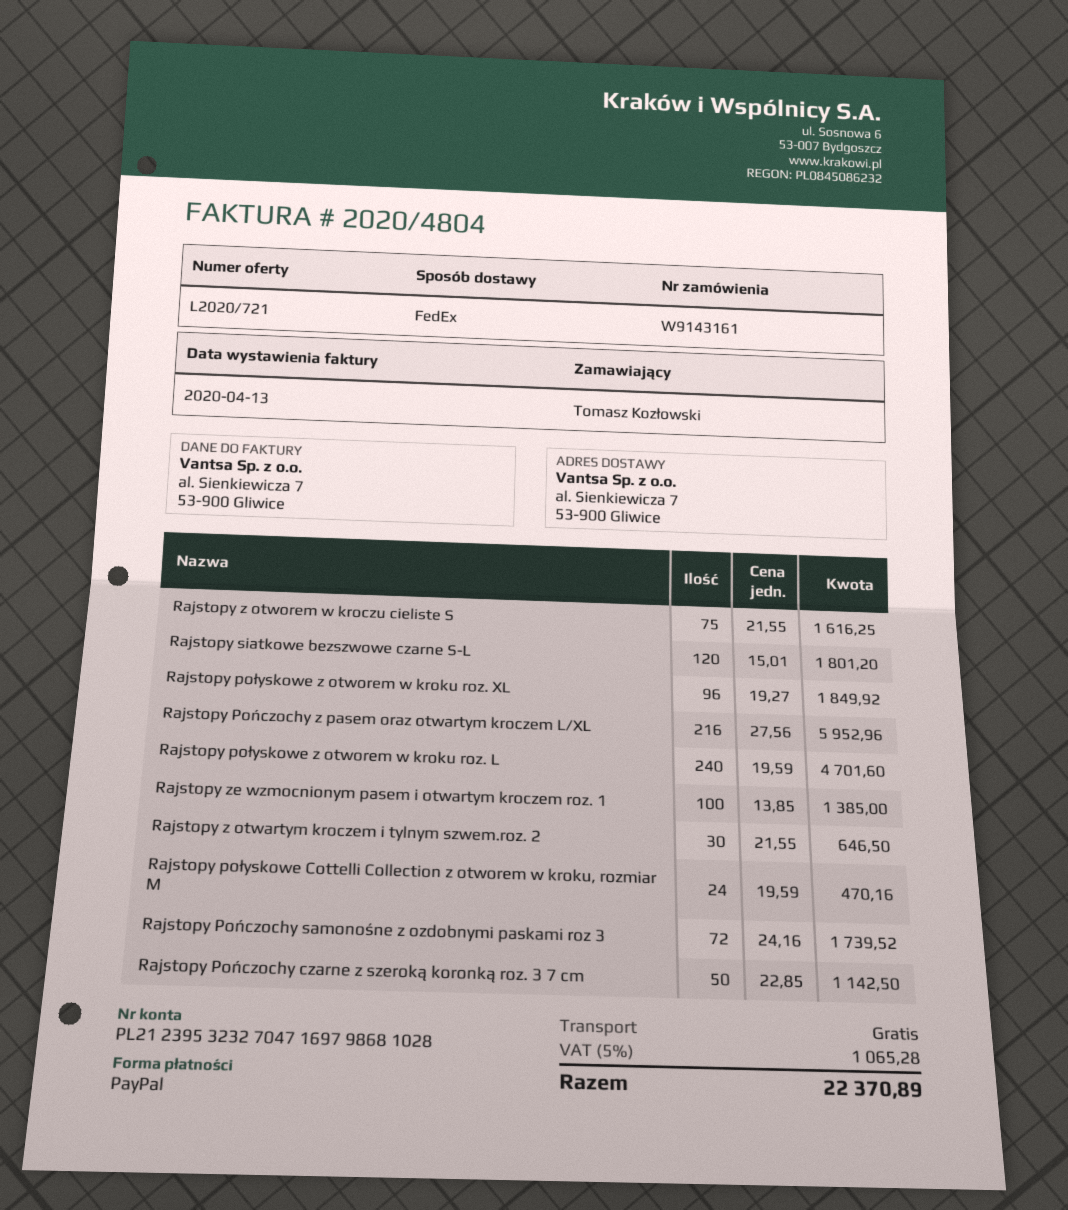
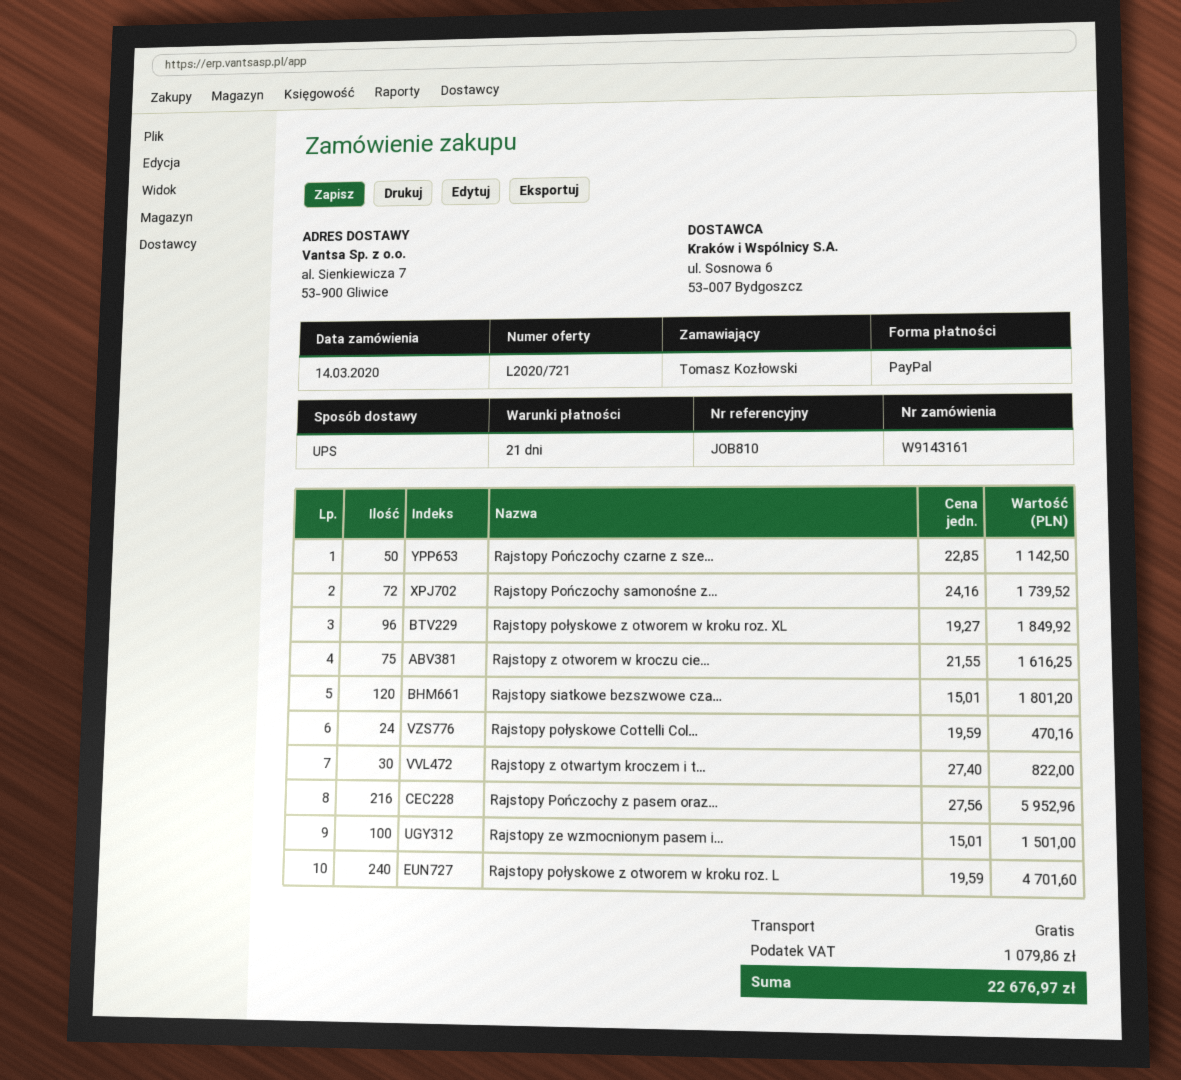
shipping method: FedEx -> UPS
Rajstopy ze wzmocnionym pasem i otwartym kroczem roz. 1: 100 x 13.85 = 1385.00 -> 100 x 15.01 = 1501.00
Rajstopy z otwartym kroczem i tylnym szwem.roz. 2: 30 x 21.55 = 646.50 -> 30 x 27.40 = 822.00
tax: 1065.28 -> 1079.86
total: 22370.89 -> 22676.97

